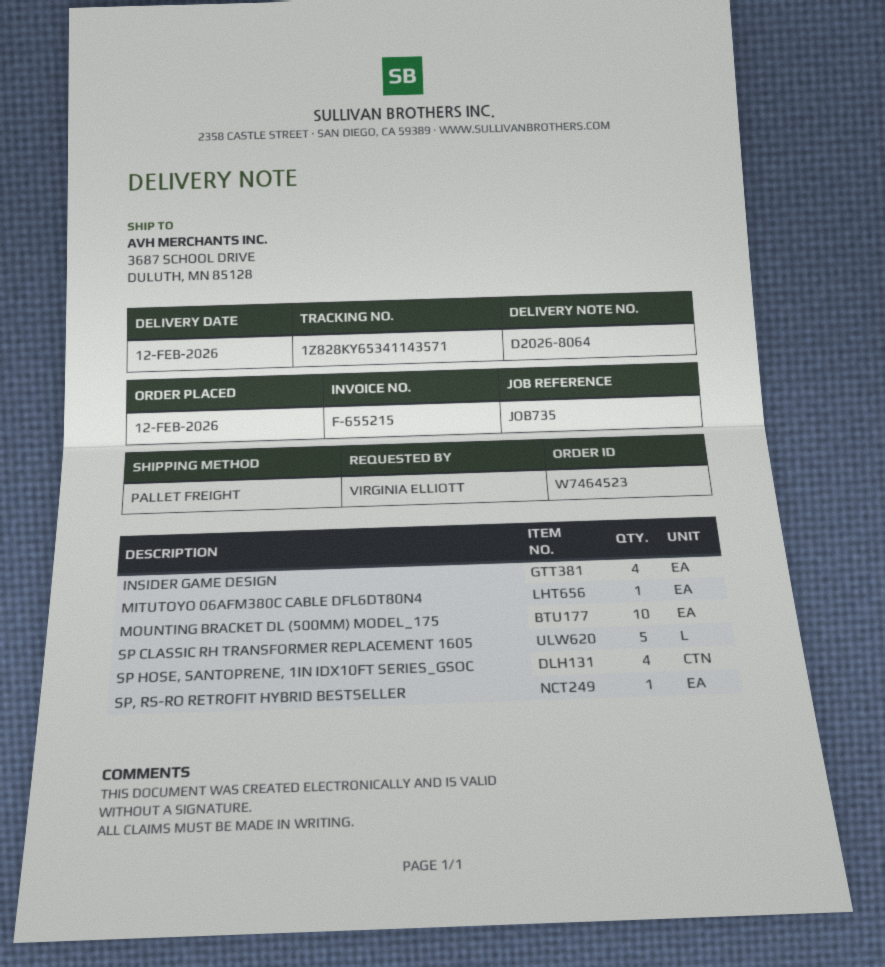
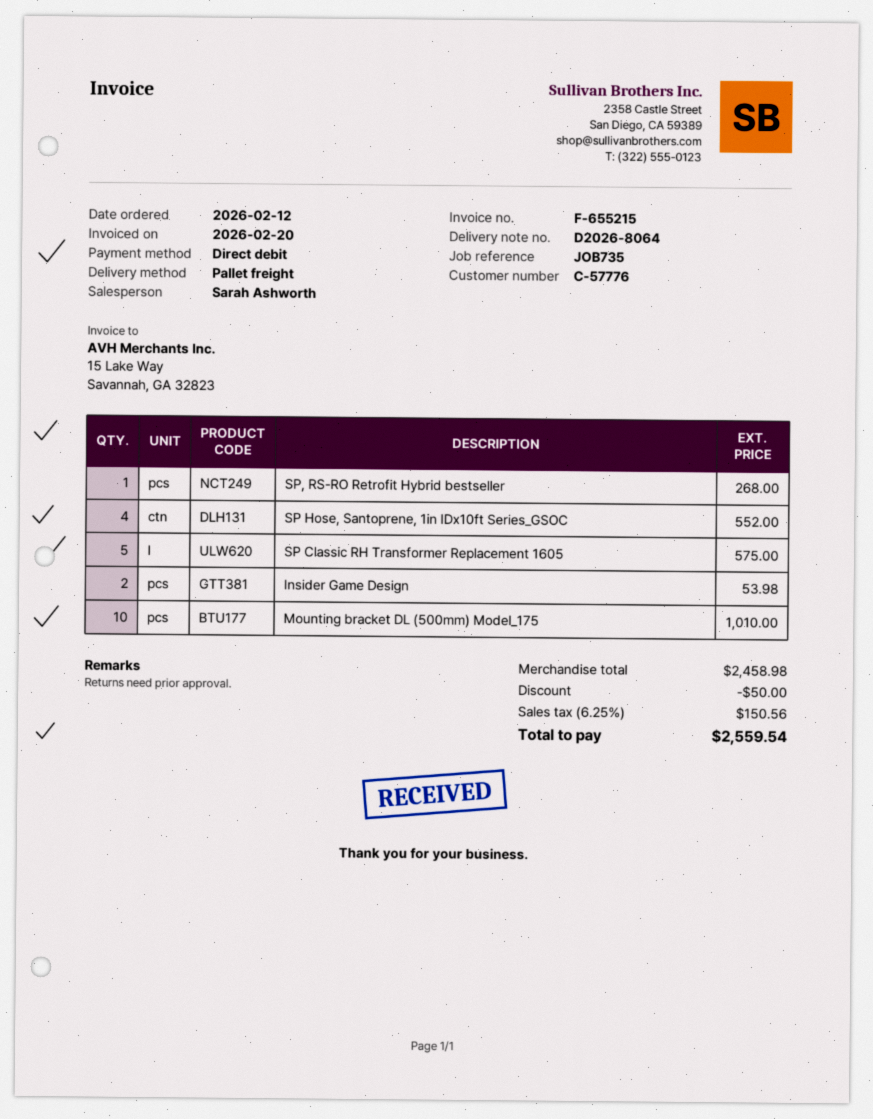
INSIDER GAME DESIGN: 4 -> 2
MITUTOYO 06AFM380C CABLE DFL6DT80N4: 1 -> none

